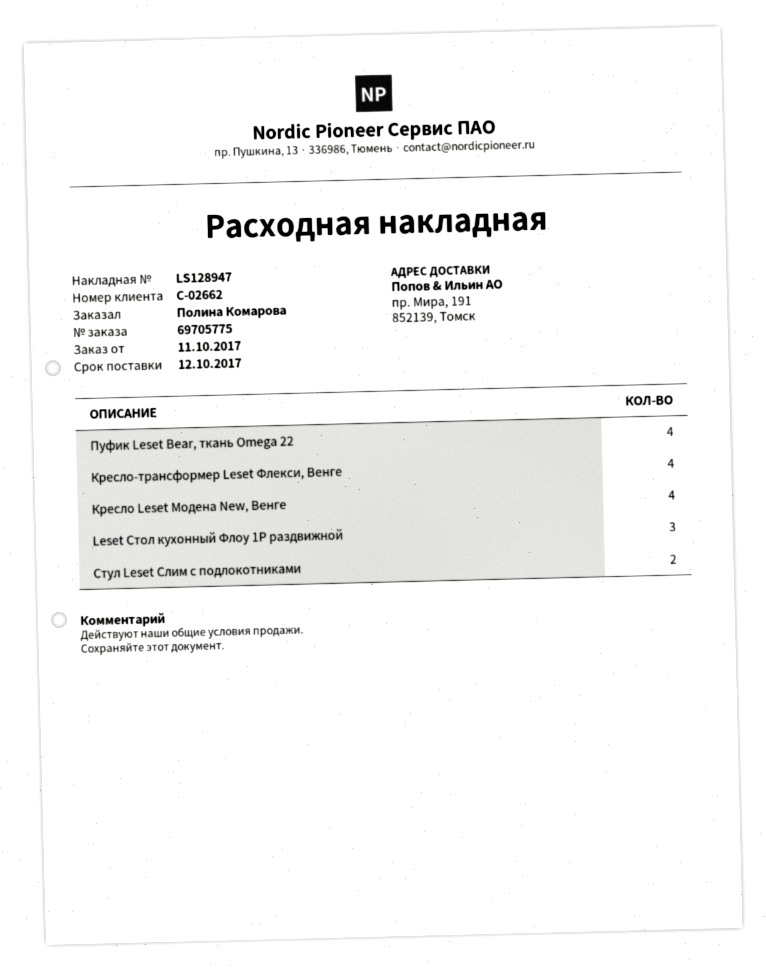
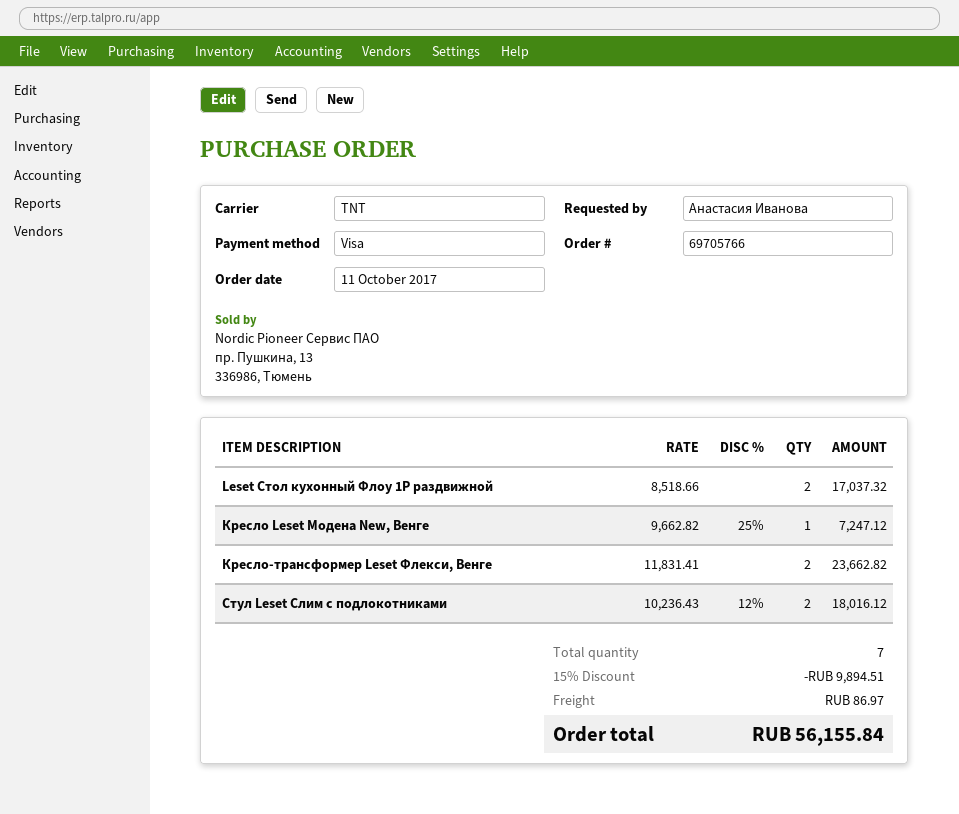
order number: 69705775 -> 69705766
ordered by: Полина Комарова -> Анастасия Иванова
Пуфик Leset Bear, ткань Omega 22: 4 -> none
Кресло-трансформер Leset Флекси, Венге: 4 -> 2
Кресло Leset Модена New, Венге: 4 -> 1
Leset Стол кухонный Флоу 1Р раздвижной: 3 -> 2

